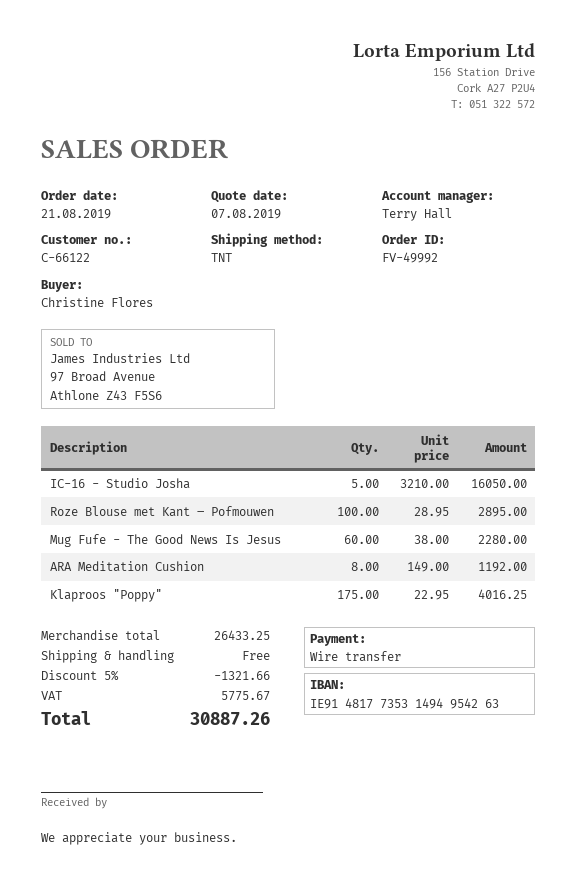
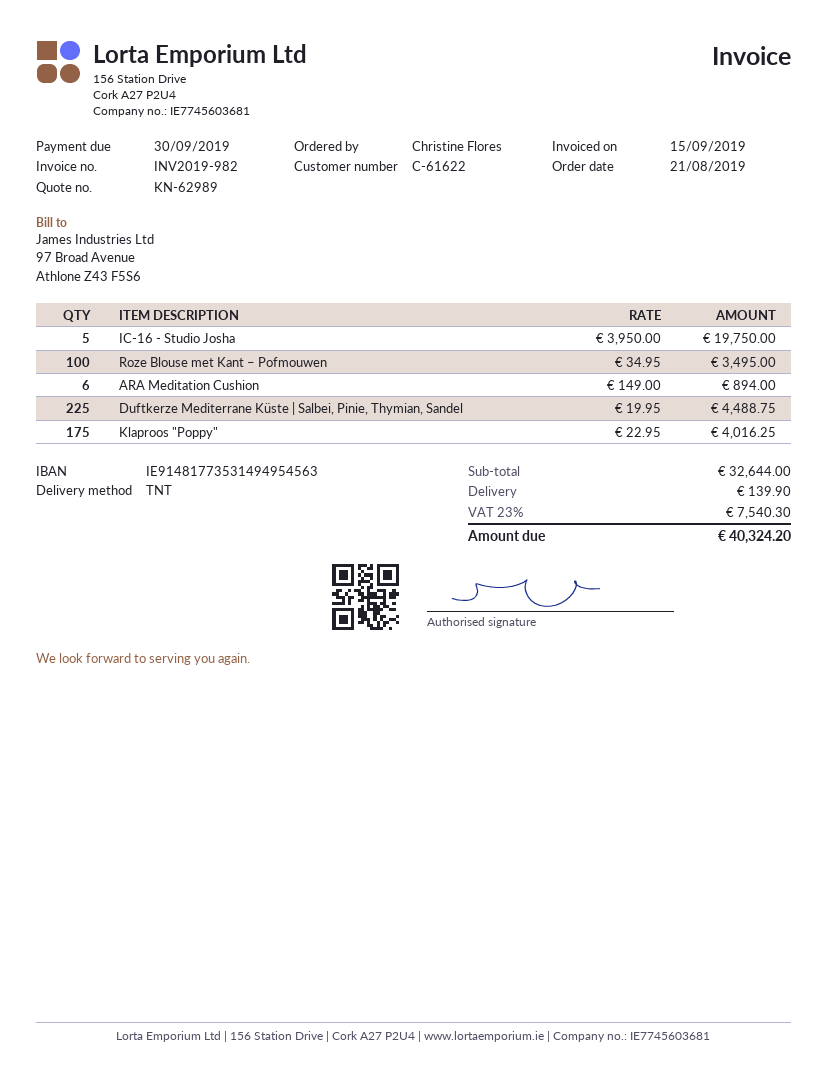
customer number: C-66122 -> C-61622
bank account: IE91481773531494954263 -> IE91481773531494954563
IC-16 - Studio Josha: 5 x 3210.00 = 16050.00 -> 5 x 3950.00 = 19750.00
Roze Blouse met Kant – Pofmouwen: 100 x 28.95 = 2895.00 -> 100 x 34.95 = 3495.00
Mug Fufe - The Good News Is Jesus: 60 x 38.00 = 2280.00 -> none
ARA Meditation Cushion: 8 x 149.00 = 1192.00 -> 6 x 149.00 = 894.00
Duftkerze Mediterrane Küste | Salbei, Pinie, Thymian, Sandel: none -> 225 x 19.95 = 4488.75
subtotal: 26433.25 -> 32644.00
discount: 5% = 1321.66 -> none
shipping: 0.00 -> 139.90
tax: 5775.67 -> 7540.30
total: 30887.26 -> 40324.20

